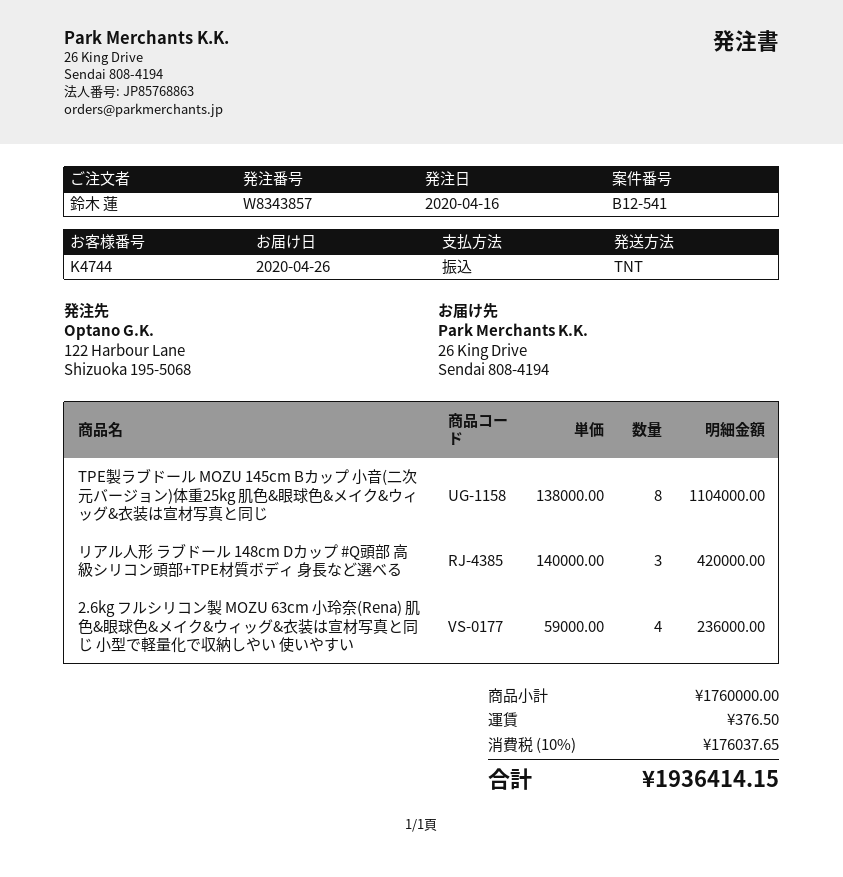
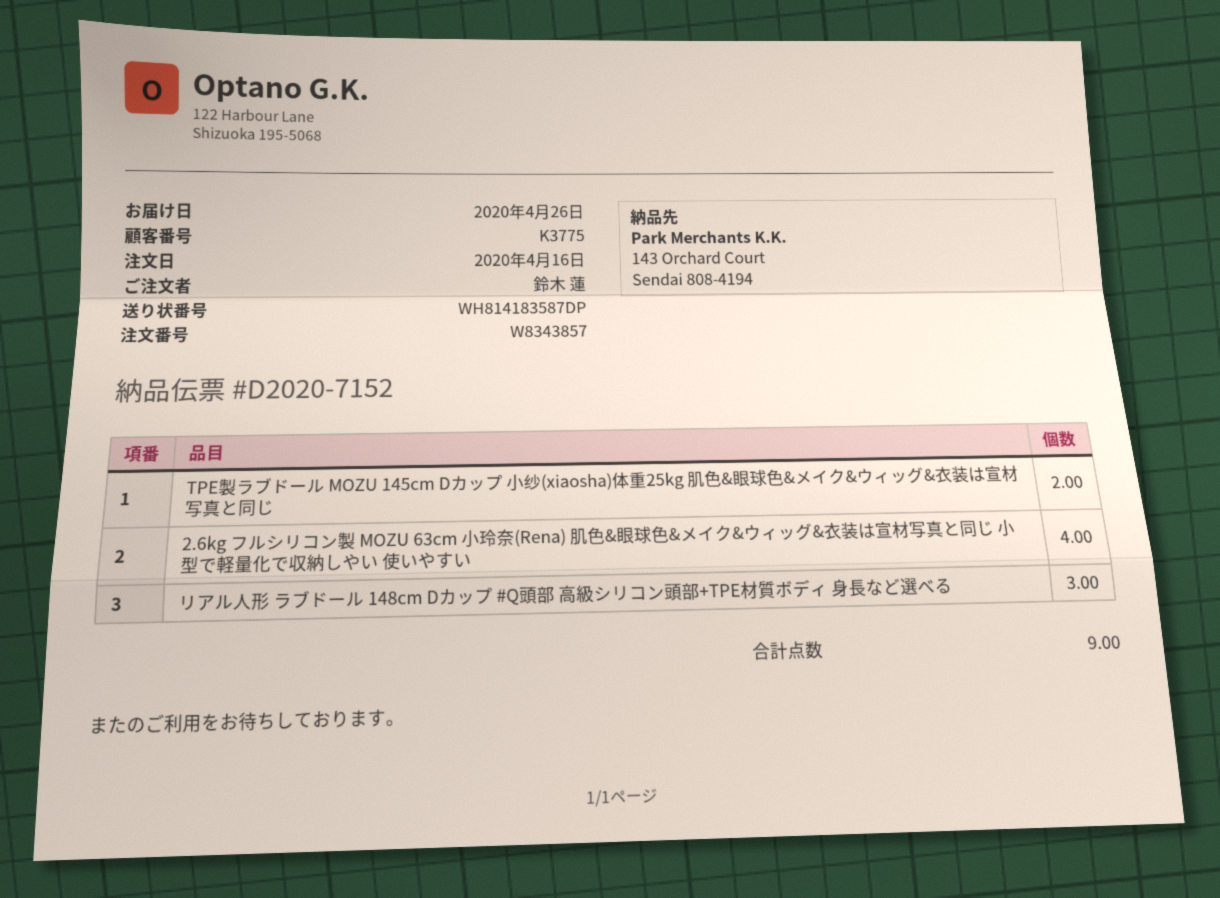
customer number: K4744 -> K3775
ship to: 26 King Drive, Sendai 808-4194 -> 143 Orchard Court, Sendai 808-4194
TPE製ラブドール MOZU 145cm Bカップ 小音(二次元バージョン)体重25kg 肌色&眼球色&メイク&ウィッグ&衣装は宣材写真と同じ: 8 -> none
TPE製ラブドール MOZU 145cm Dカップ 小纱(xiaosha)体重25kg 肌色&眼球色&メイク&ウィッグ&衣装は宣材写真と同じ: none -> 2

